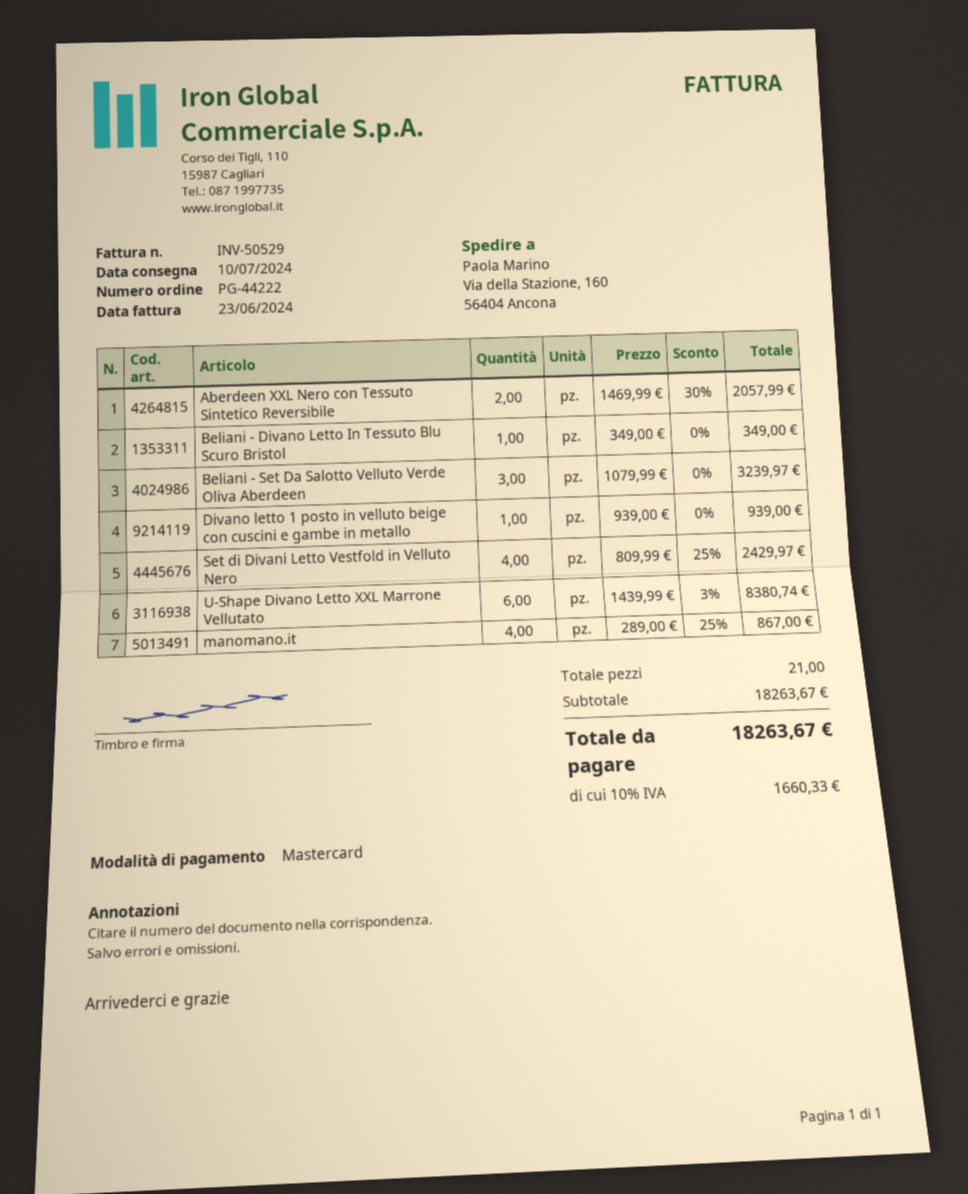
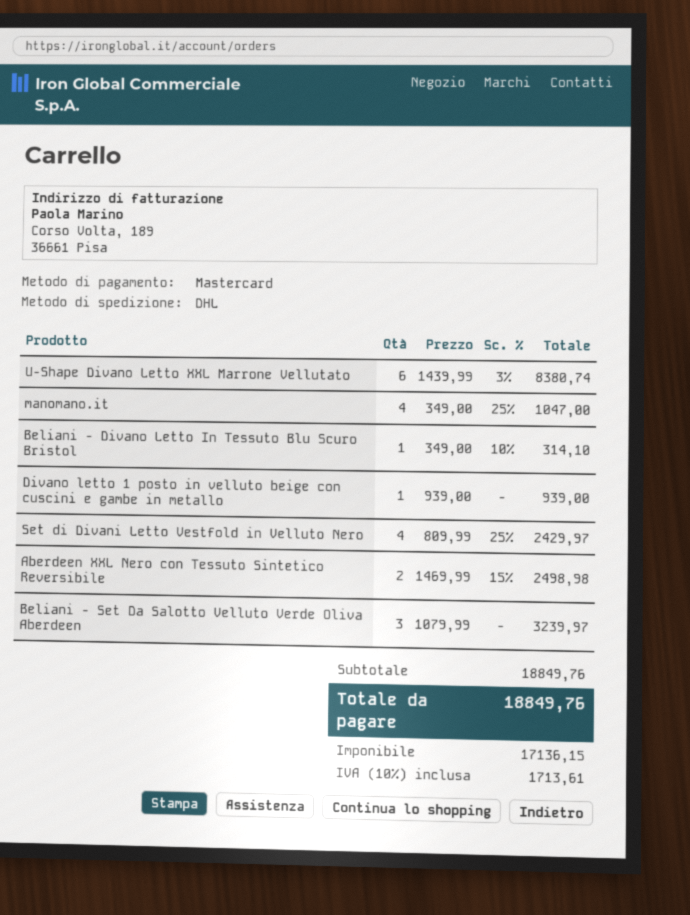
Aberdeen XXL Nero con Tessuto Sintetico Reversibile: 2 x 1469.99 - 30% = 2057.99 -> 2 x 1469.99 - 15% = 2498.98
Beliani - Divano Letto In Tessuto Blu Scuro Bristol: 1 x 349.00 = 349.00 -> 1 x 349.00 - 10% = 314.10
manomano.it: 4 x 289.00 - 25% = 867.00 -> 4 x 349.00 - 25% = 1047.00
subtotal: 18263.67 -> 18849.76
tax: 10% = 1660.33 -> 10% = 1713.61
total: 18263.67 -> 18849.76

